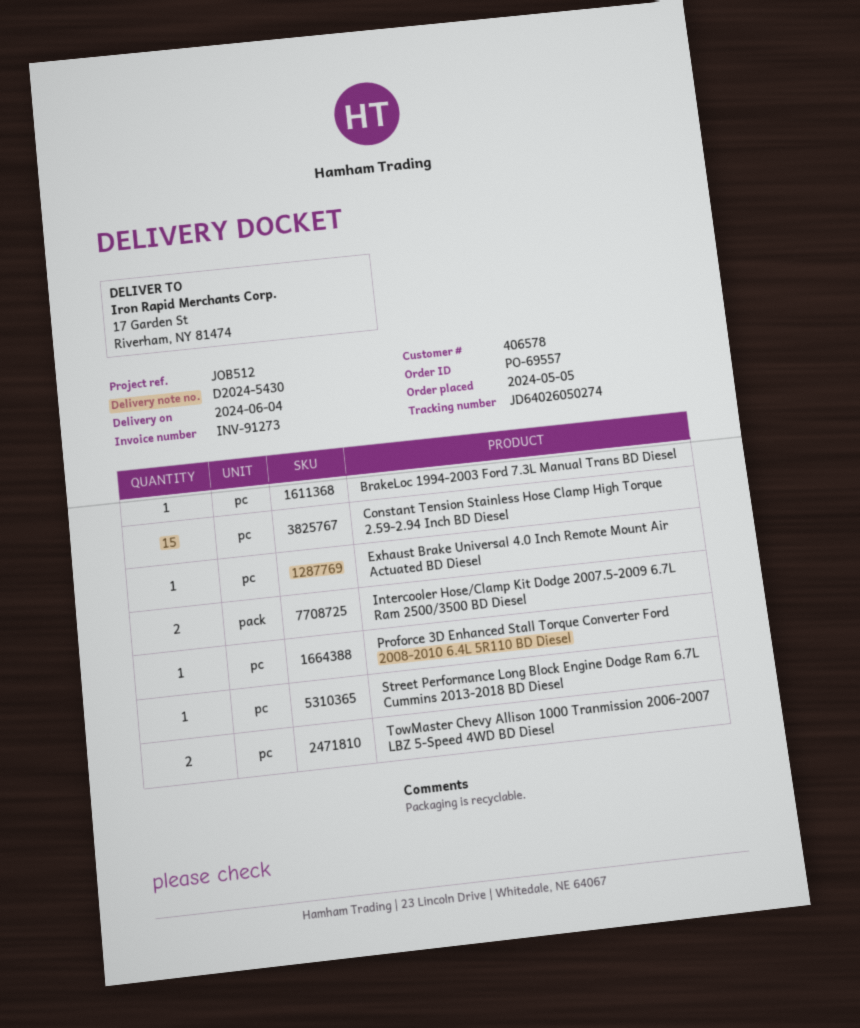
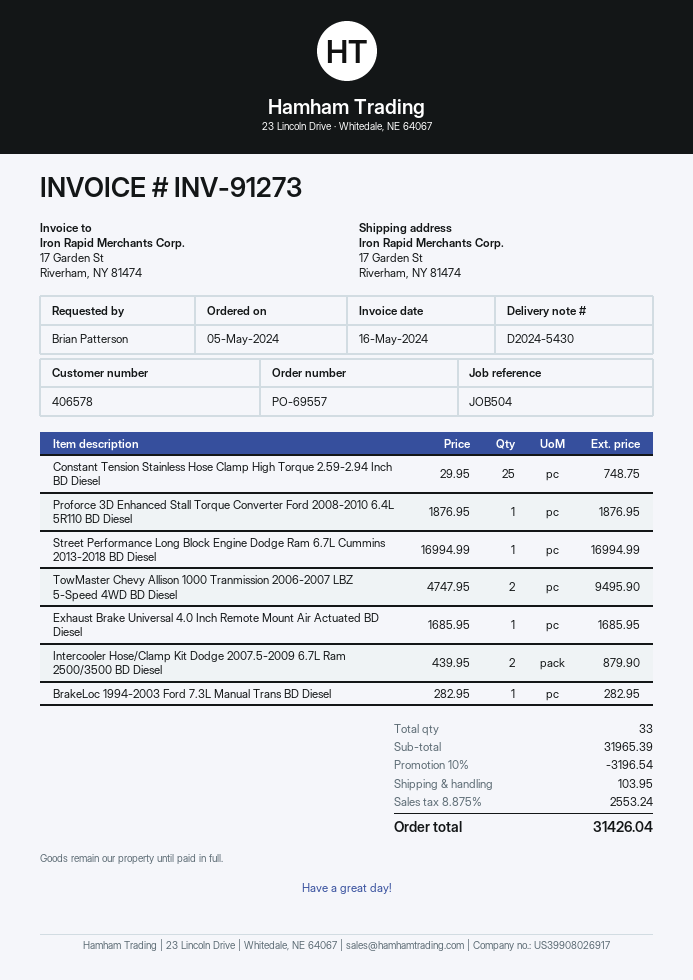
reference: JOB512 -> JOB504
Constant Tension Stainless Hose Clamp High Torque 2.59-2.94 Inch BD Diesel: 15 -> 25

